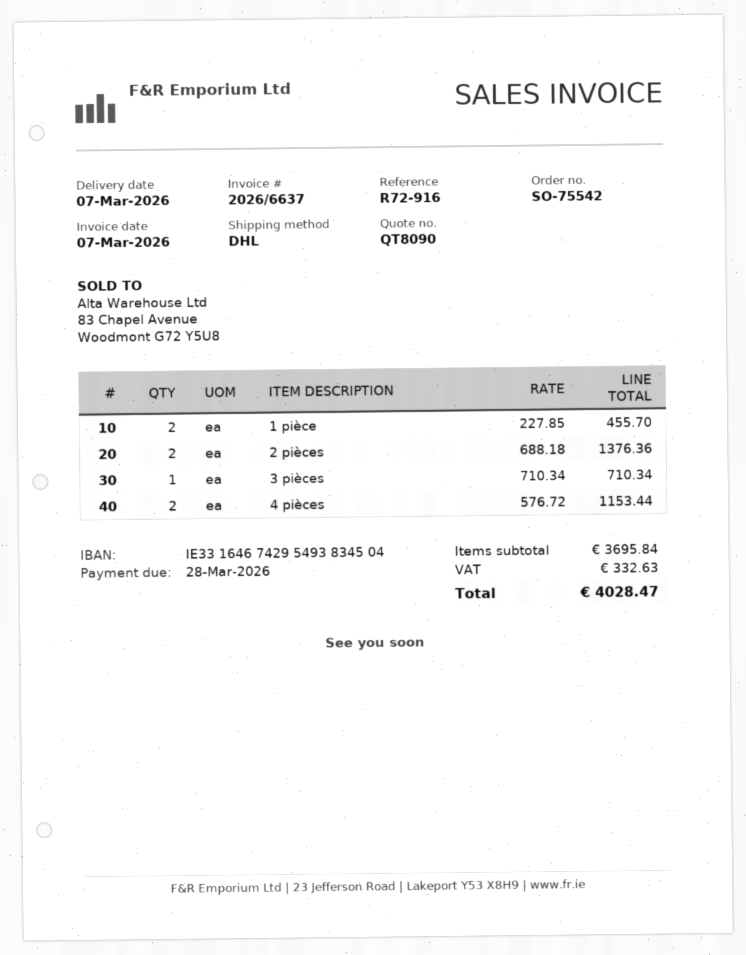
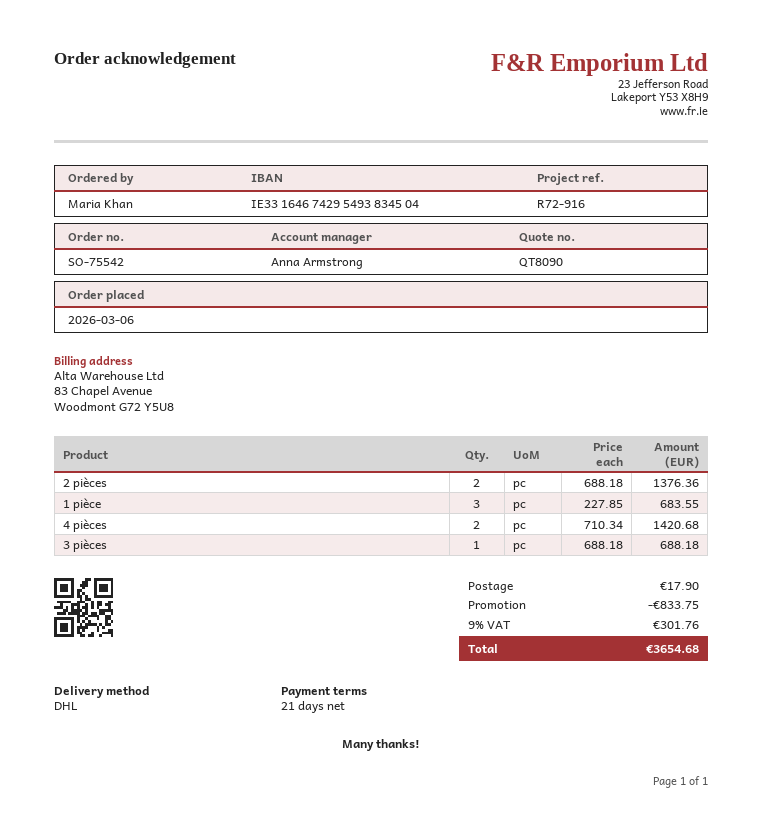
1 pièce: 2 x 227.85 = 455.70 -> 3 x 227.85 = 683.55
3 pièces: 1 x 710.34 = 710.34 -> 1 x 688.18 = 688.18
4 pièces: 2 x 576.72 = 1153.44 -> 2 x 710.34 = 1420.68
discount: none -> 833.75
shipping: none -> 17.90
tax: 332.63 -> 301.76
total: 4028.47 -> 3654.68

